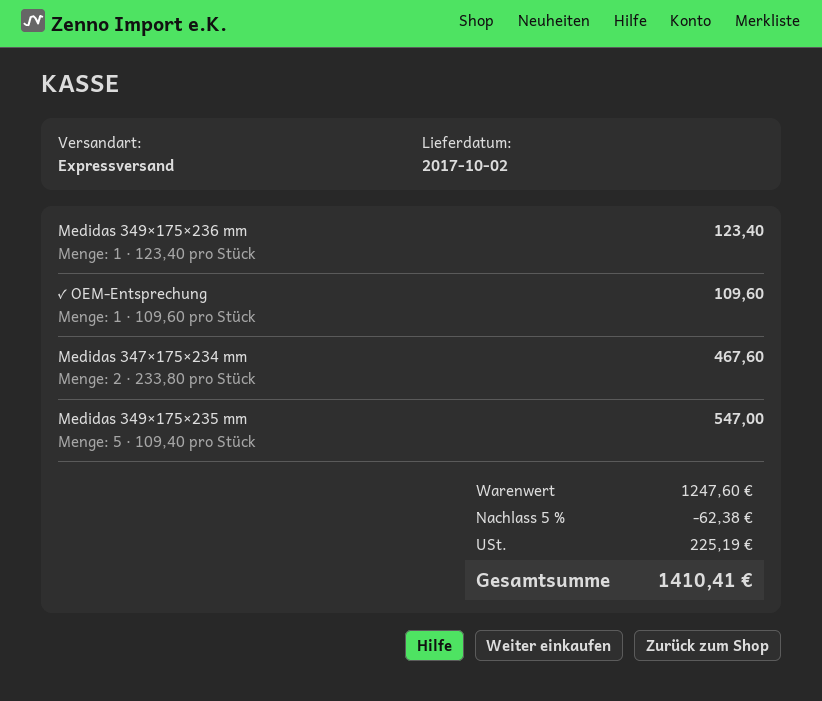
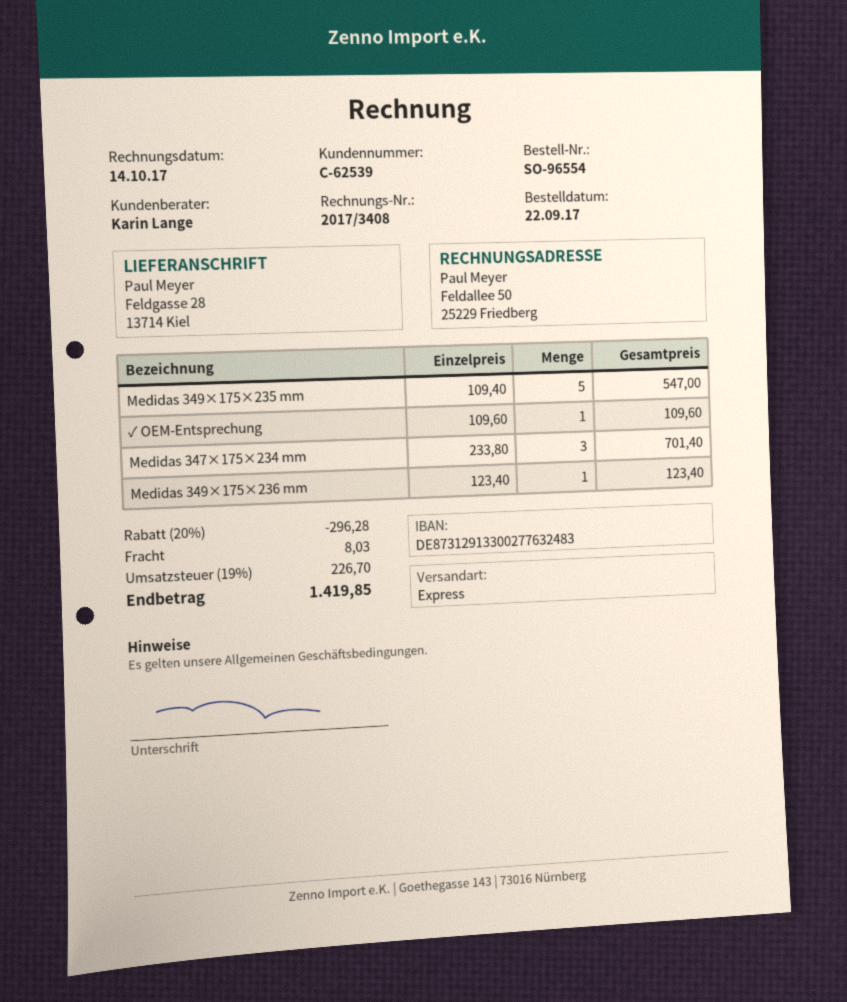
Medidas 347×175×234 mm: 2 x 233.80 = 467.60 -> 3 x 233.80 = 701.40
discount: 5% = 62.38 -> 20% = 296.28
shipping: none -> 8.03
tax: 225.19 -> 226.70
total: 1410.41 -> 1419.85

